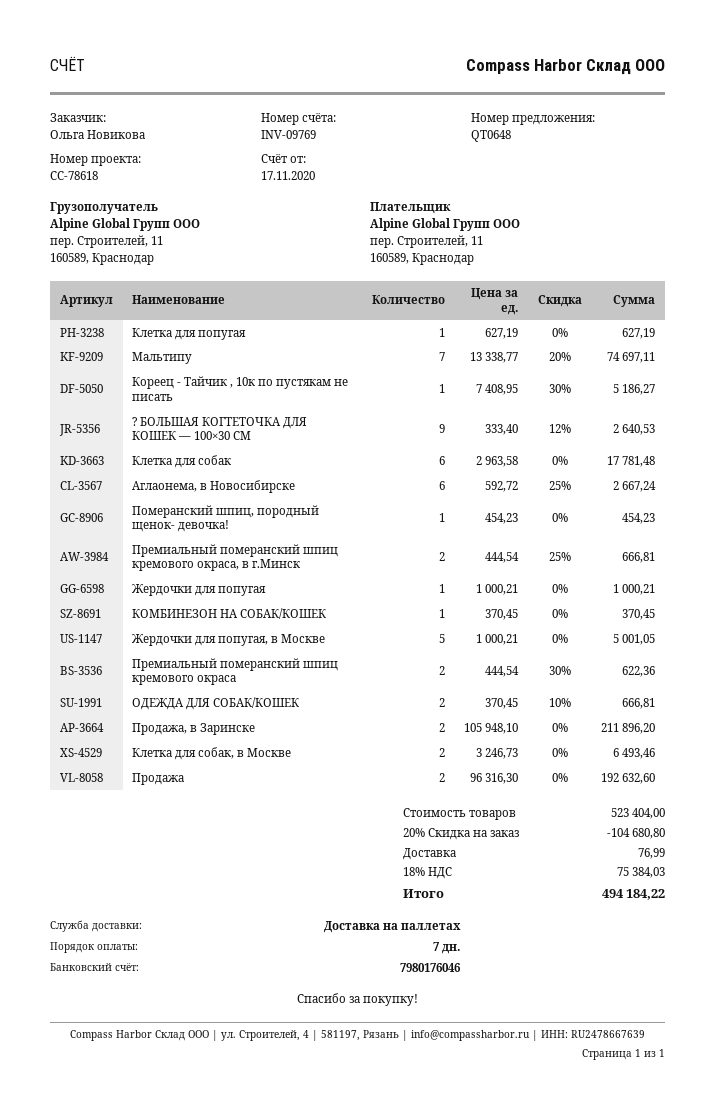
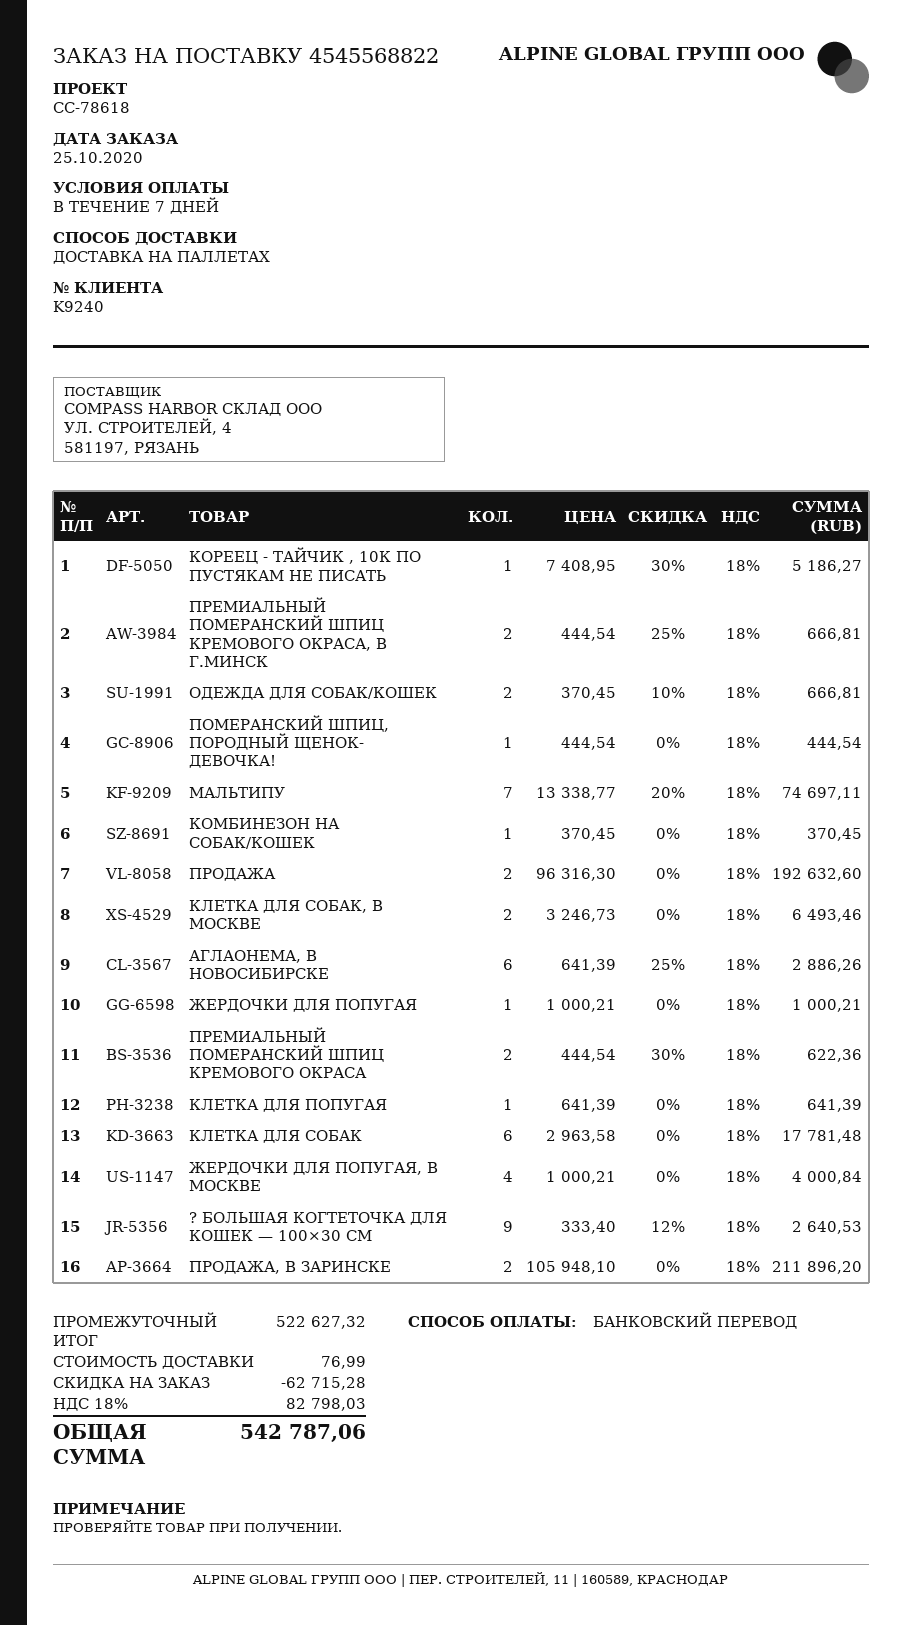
Клетка для попугая: 1 x 627.19 = 627.19 -> 1 x 641.39 = 641.39
Аглаонема, в Новосибирске: 6 x 592.72 - 25% = 2667.24 -> 6 x 641.39 - 25% = 2886.26
Померанский шпиц, породный щенок- девочка!: 1 x 454.23 = 454.23 -> 1 x 444.54 = 444.54
Жердочки для попугая, в Москве: 5 x 1000.21 = 5001.05 -> 4 x 1000.21 = 4000.84
subtotal: 523404.00 -> 522627.32
discount: 104680.80 -> 62715.28
tax: 18% = 75384.03 -> 18% = 82798.03
total: 494184.22 -> 542787.06

